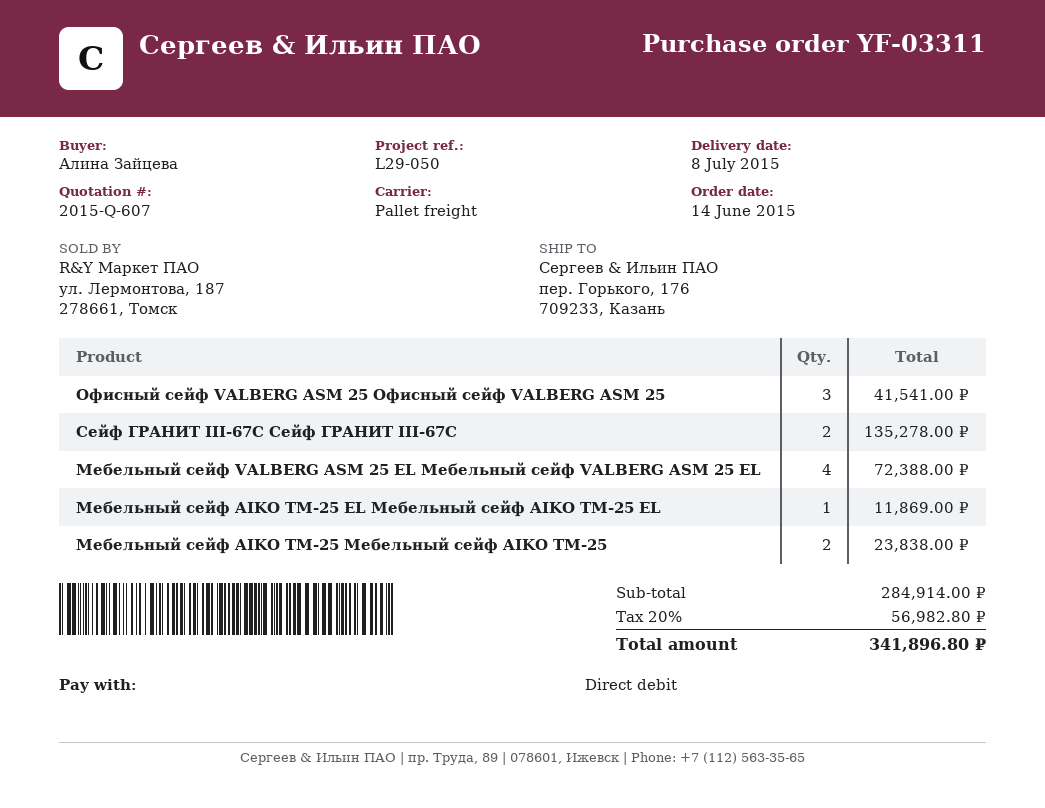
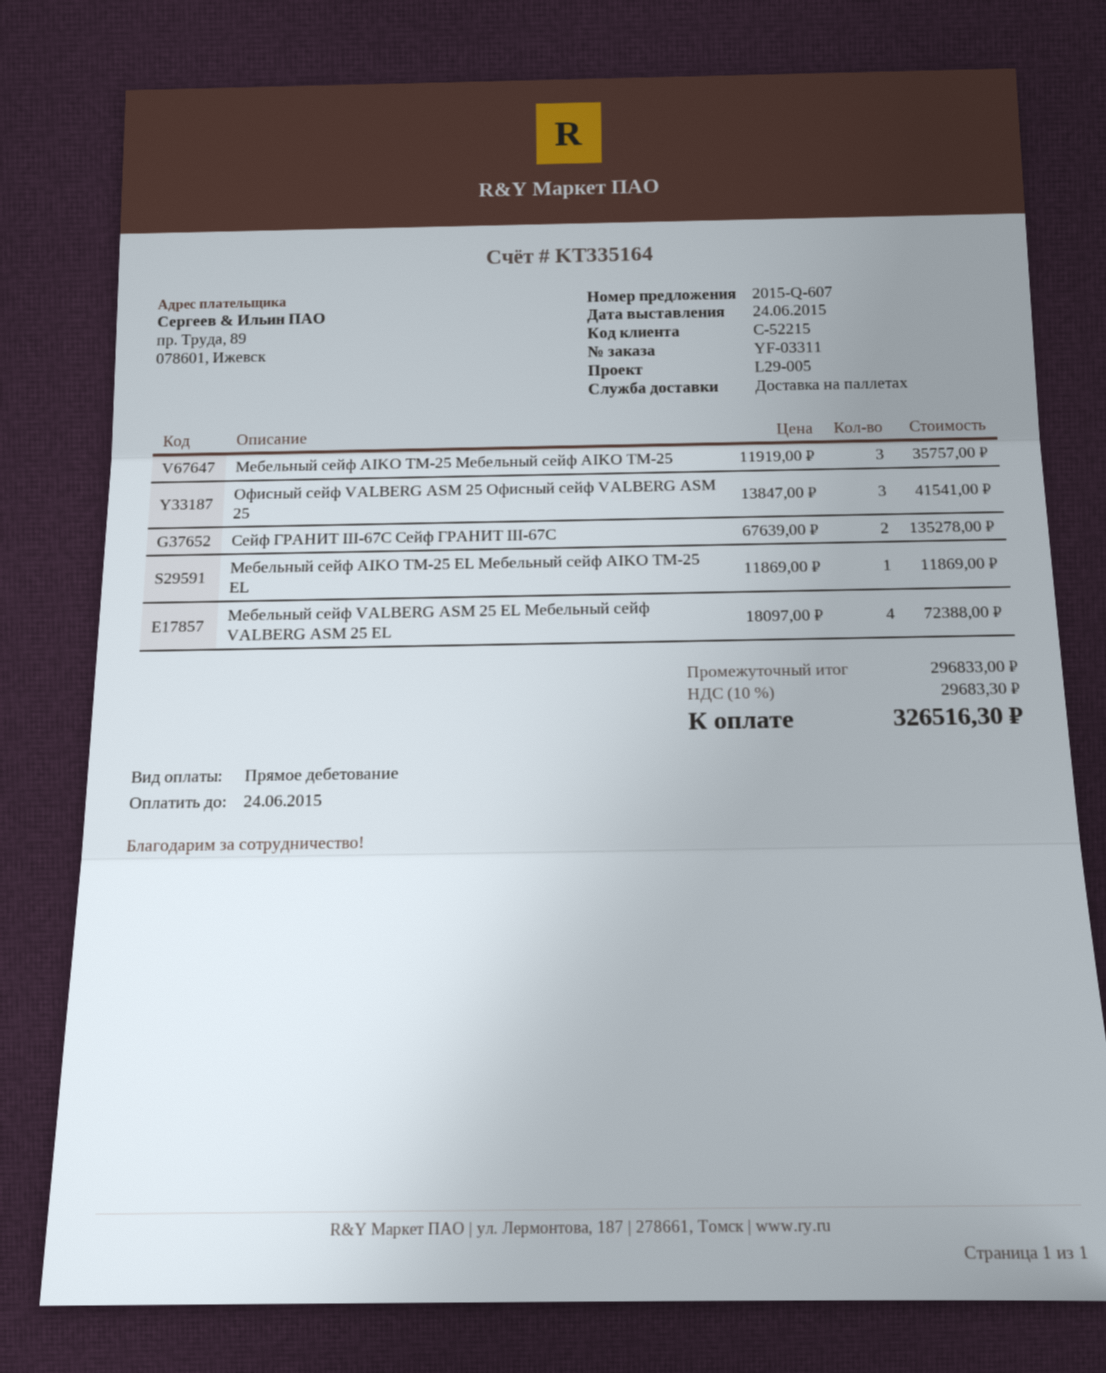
reference: L29-050 -> L29-005
Мебельный сейф AIKO TM-25 Мебельный сейф AIKO TM-25: 2 for 23838.00 -> 3 for 35757.00
subtotal: 284914.00 -> 296833.00
tax: 20% = 56982.80 -> 10% = 29683.30
total: 341896.80 -> 326516.30

